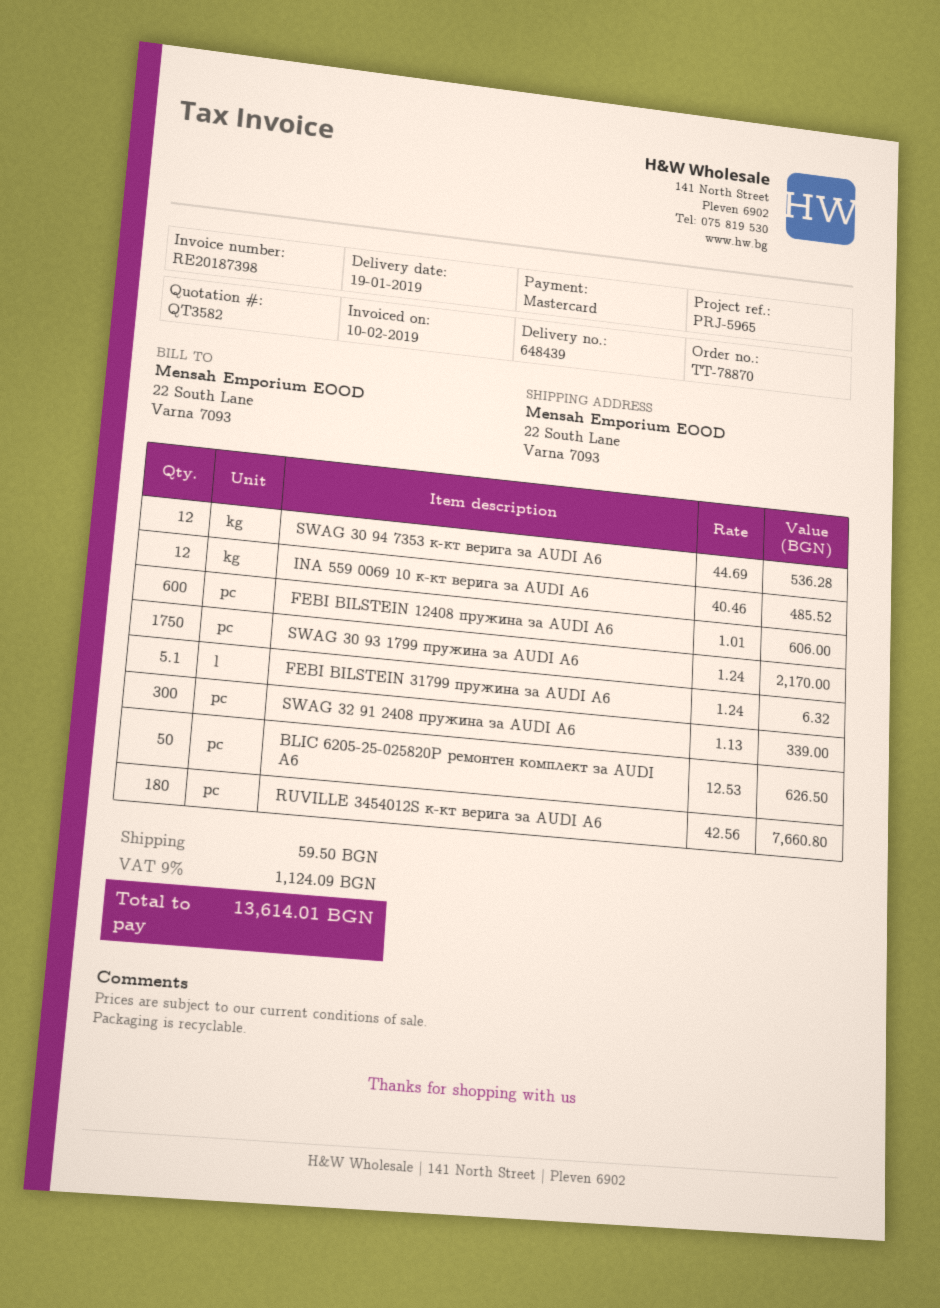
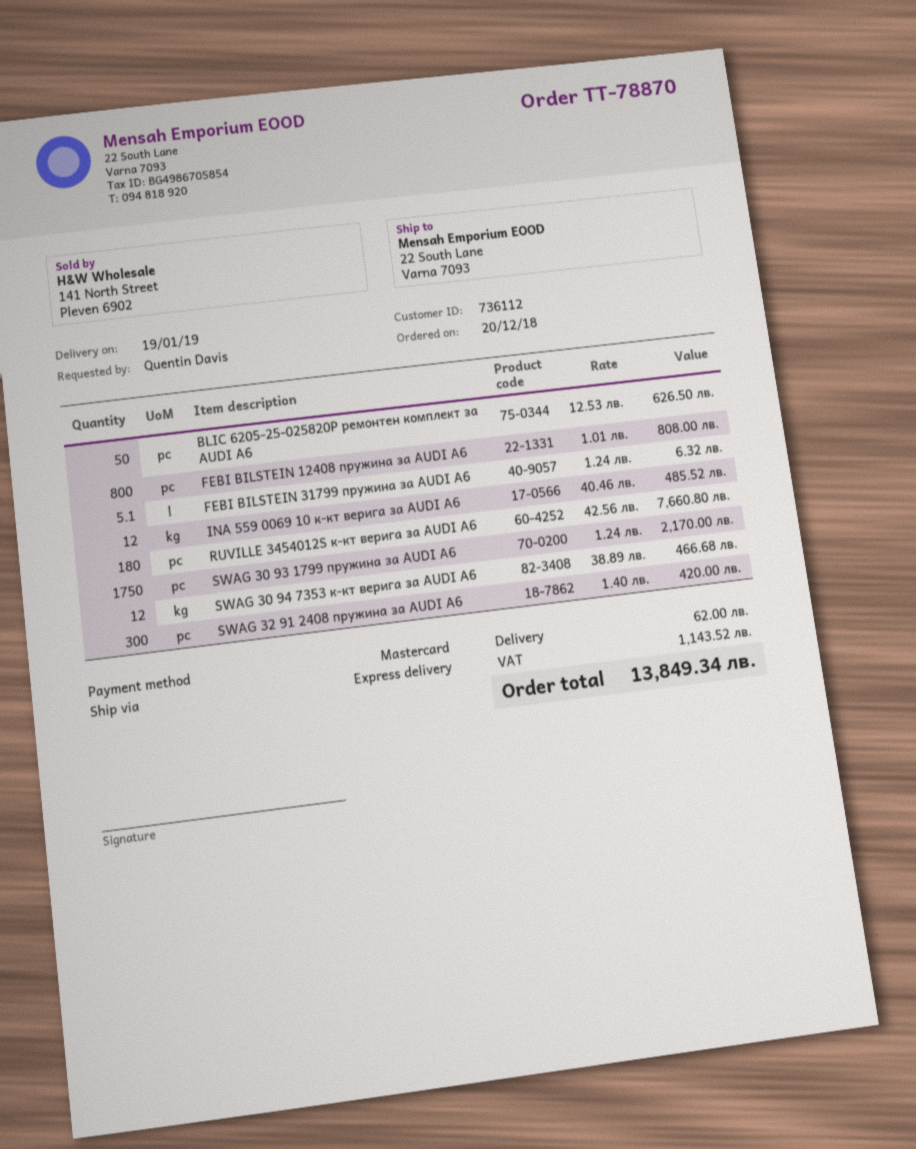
SWAG 30 94 7353 к-кт верига за AUDI A6: 12 x 44.69 = 536.28 -> 12 x 38.89 = 466.68
FEBI BILSTEIN 12408 пружина за AUDI A6: 600 x 1.01 = 606.00 -> 800 x 1.01 = 808.00
SWAG 32 91 2408 пружина за AUDI A6: 300 x 1.13 = 339.00 -> 300 x 1.40 = 420.00
shipping: 59.50 -> 62.00
tax: 1124.09 -> 1143.52
total: 13614.01 -> 13849.34

